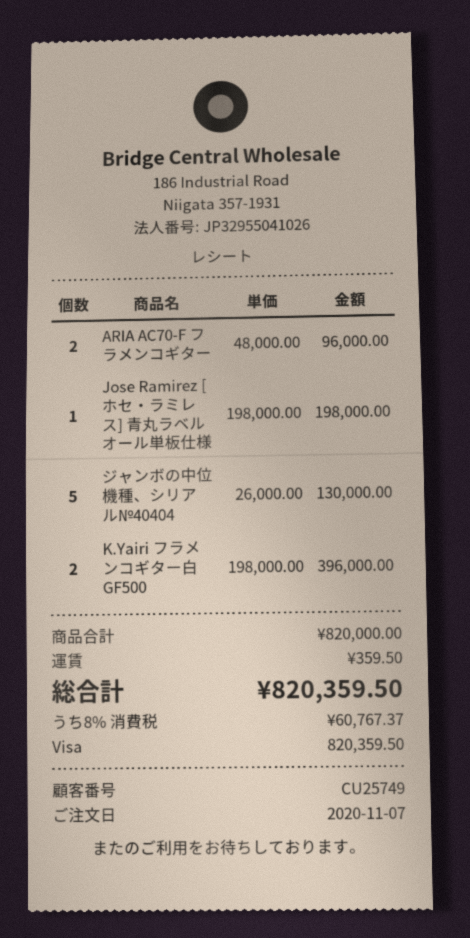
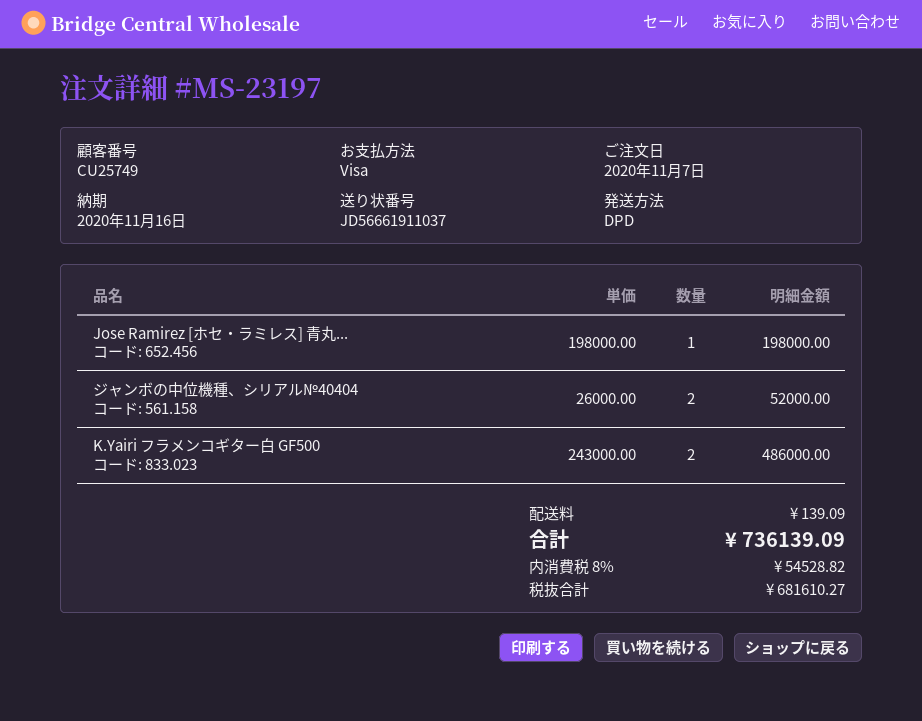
ARIA AC70-F フラメンコギター: 2 x 48000.00 = 96000.00 -> none
ジャンボの中位機種、シリアル№40404: 5 x 26000.00 = 130000.00 -> 2 x 26000.00 = 52000.00
K.Yairi フラメンコギター白 GF500: 2 x 198000.00 = 396000.00 -> 2 x 243000.00 = 486000.00
shipping: 359.50 -> 139.09
tax: 8% = 60767.37 -> 8% = 54528.82
total: 820359.50 -> 736139.09

